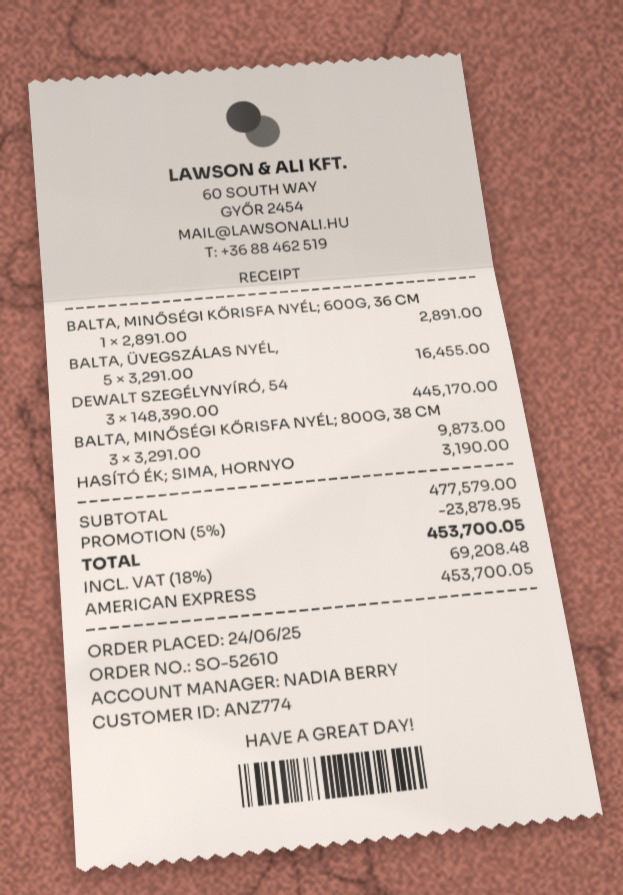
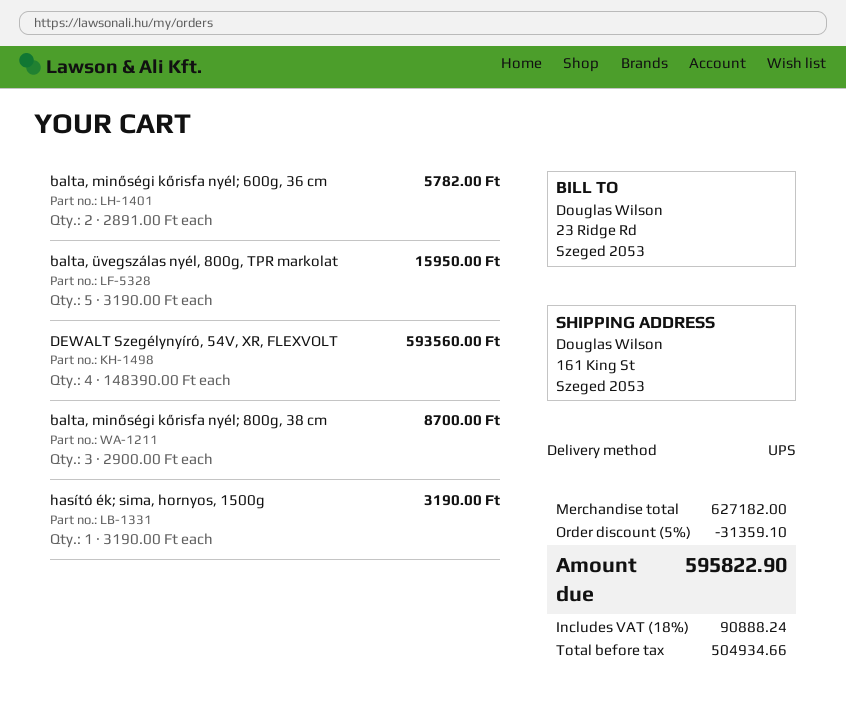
BALTA, MINŐSÉGI KŐRISFA NYÉL; 600G, 36 CM: 1 x 2891.00 = 2891.00 -> 2 x 2891.00 = 5782.00
BALTA, ÜVEGSZÁLAS NYÉL,: 5 x 3291.00 = 16455.00 -> 5 x 3190.00 = 15950.00
DEWALT SZEGÉLYNYÍRÓ, 54: 3 x 148390.00 = 445170.00 -> 4 x 148390.00 = 593560.00
BALTA, MINŐSÉGI KŐRISFA NYÉL; 800G, 38 CM: 3 x 3291.00 = 9873.00 -> 3 x 2900.00 = 8700.00
subtotal: 477579.00 -> 627182.00
discount: 5% = 23878.95 -> 5% = 31359.10
tax: 18% = 69208.48 -> 18% = 90888.24
total: 453700.05 -> 595822.90

